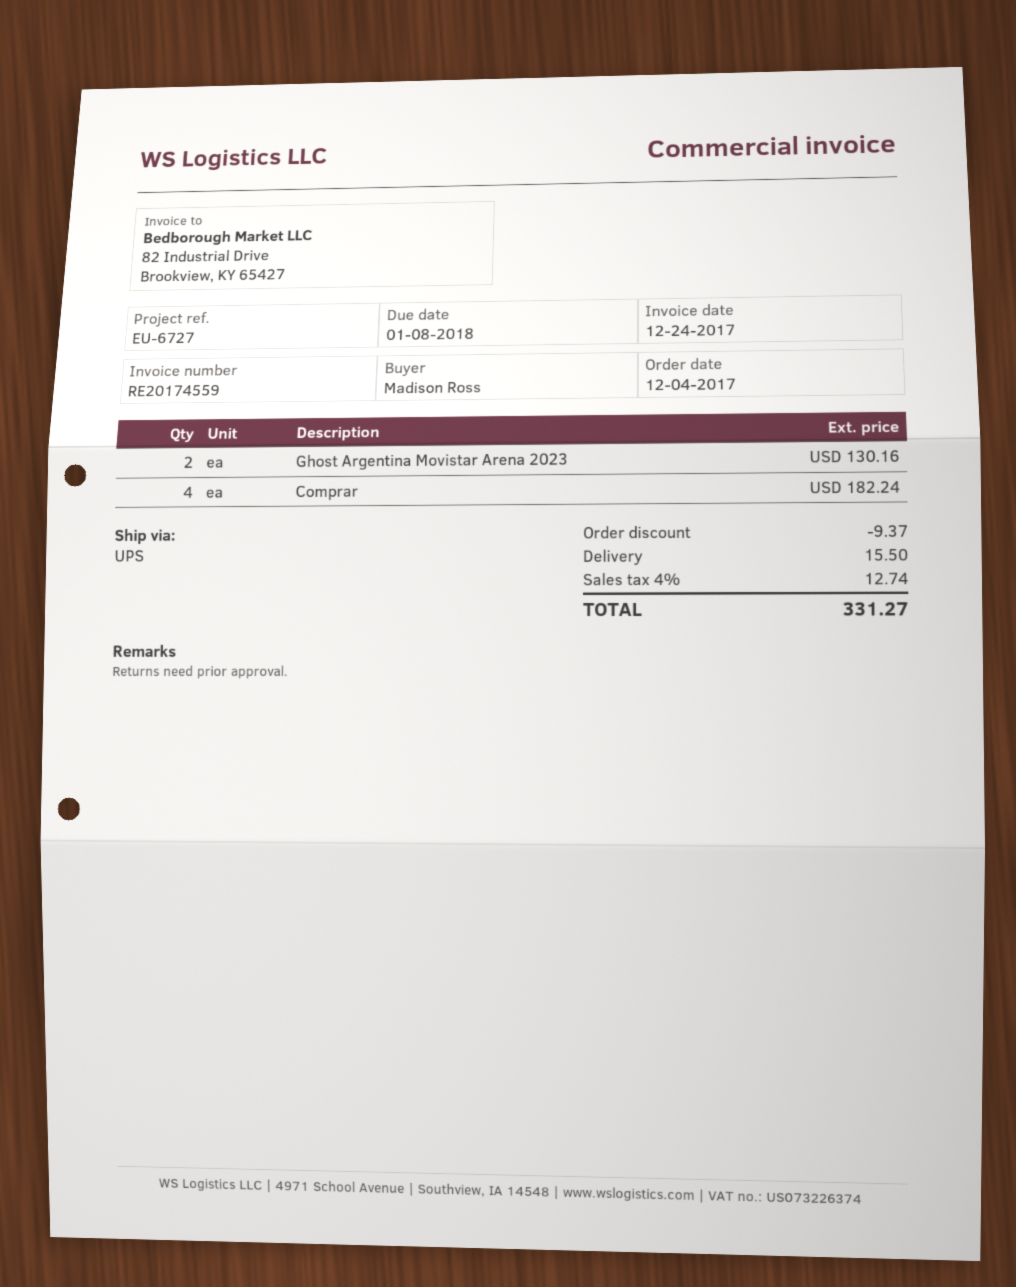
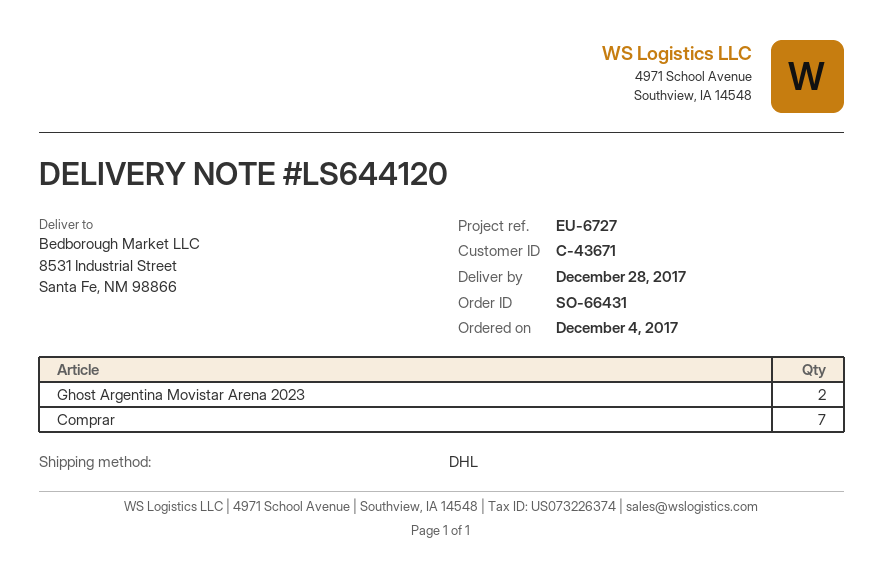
shipping method: UPS -> DHL
Comprar: 4 -> 7

